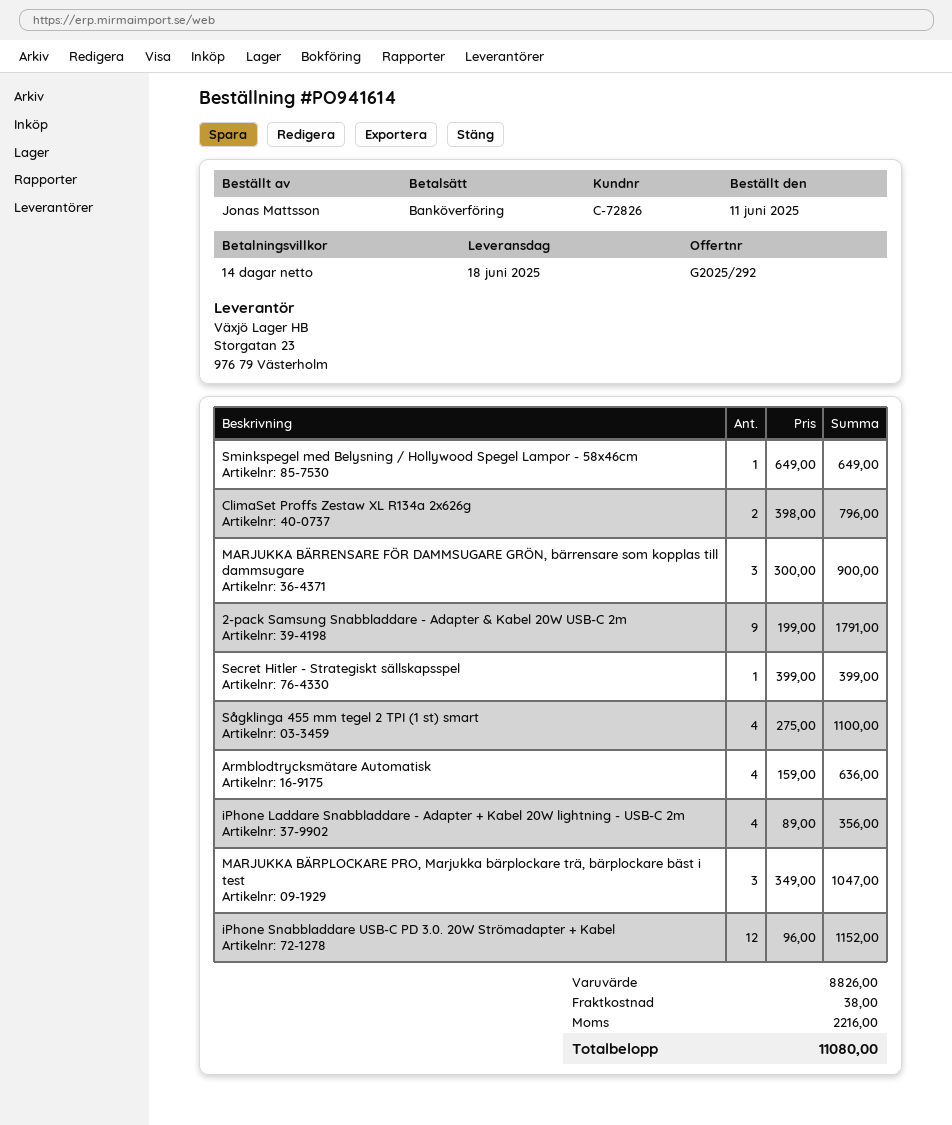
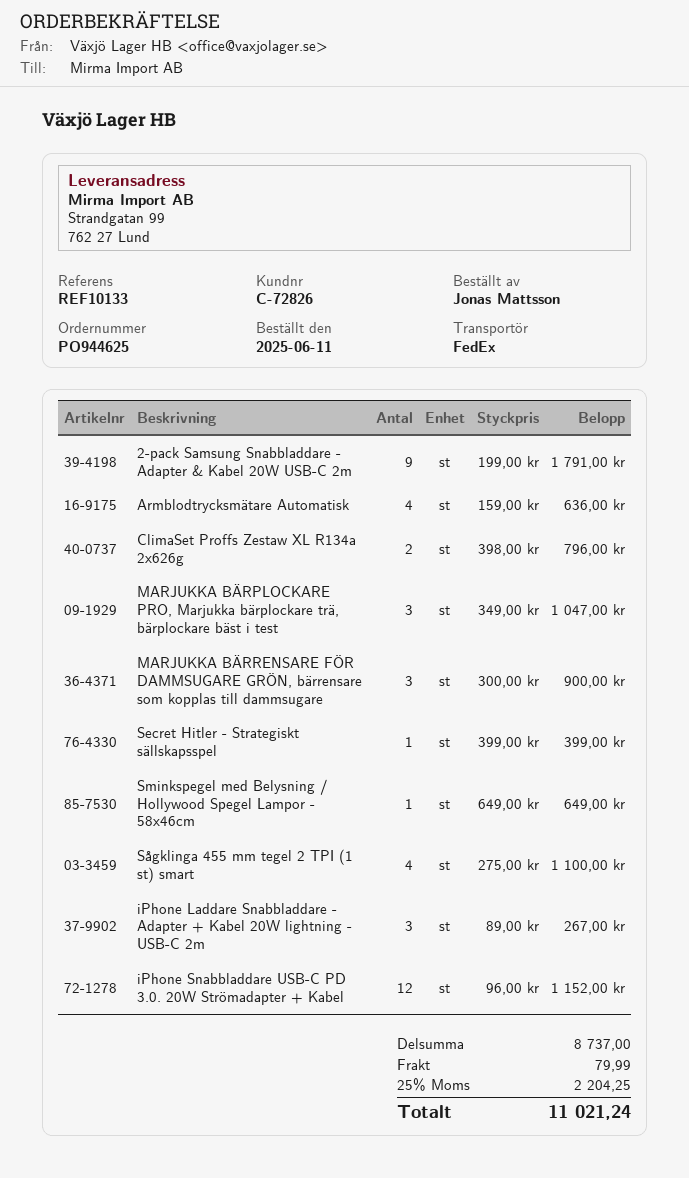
order number: PO941614 -> PO944625
iPhone Laddare Snabbladdare - Adapter + Kabel 20W lightning - USB-C 2m: 4 x 89.00 = 356.00 -> 3 x 89.00 = 267.00
subtotal: 8826.00 -> 8737.00
shipping: 38.00 -> 79.99
tax: 2216.00 -> 2204.25
total: 11080.00 -> 11021.24

